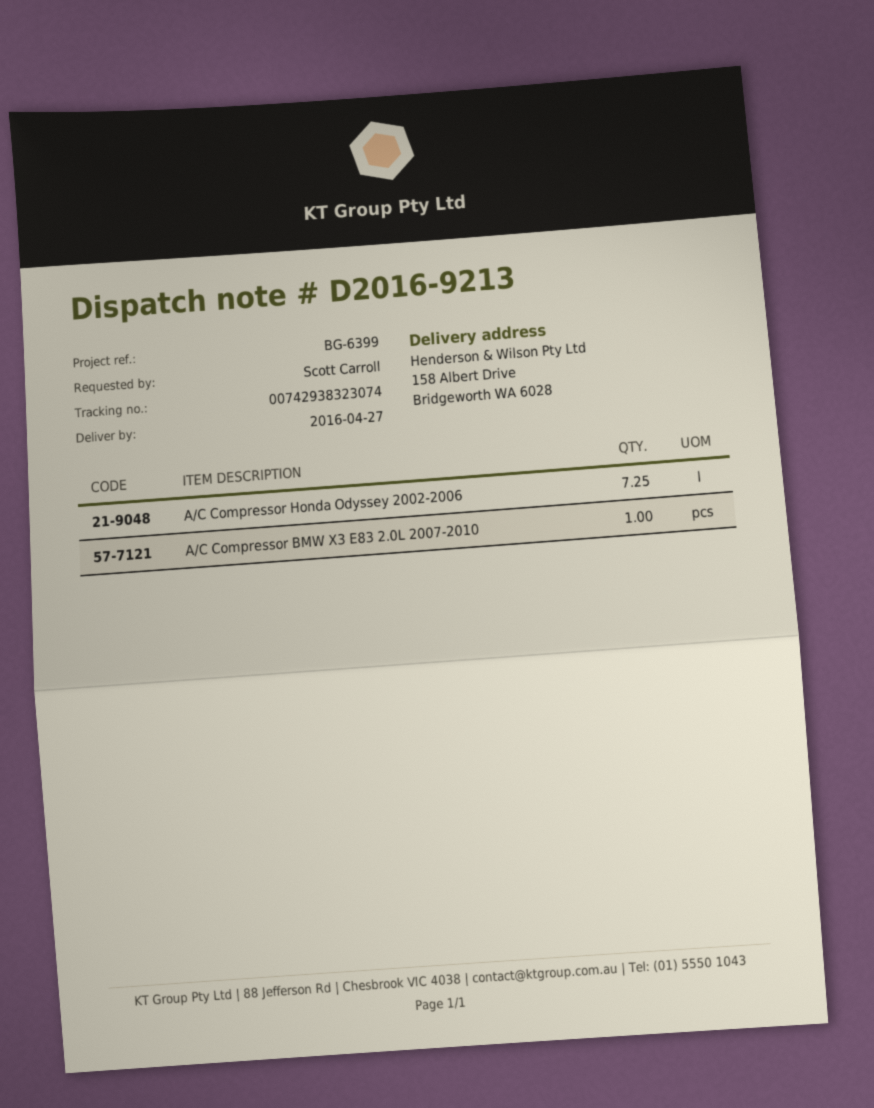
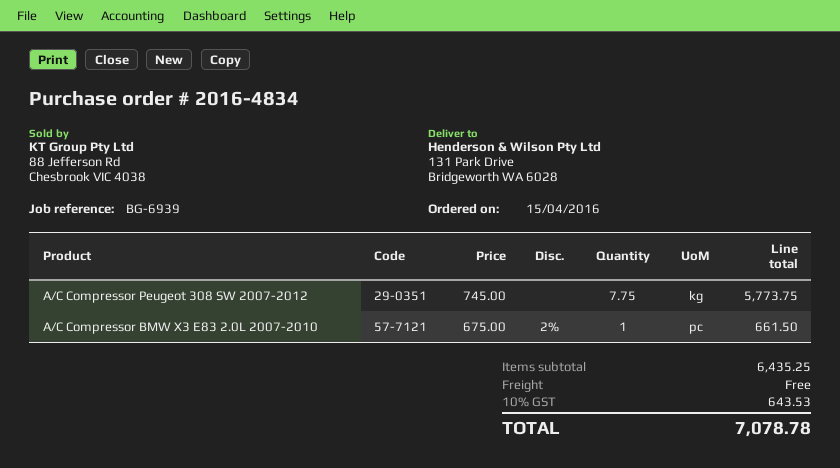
reference: BG-6399 -> BG-6939
ship to: 158 Albert Drive, Bridgeworth WA 6028 -> 131 Park Drive, Bridgeworth WA 6028
A/C Compressor Honda Odyssey 2002-2006: 7.25 -> none
A/C Compressor Peugeot 308 SW 2007-2012: none -> 7.75

